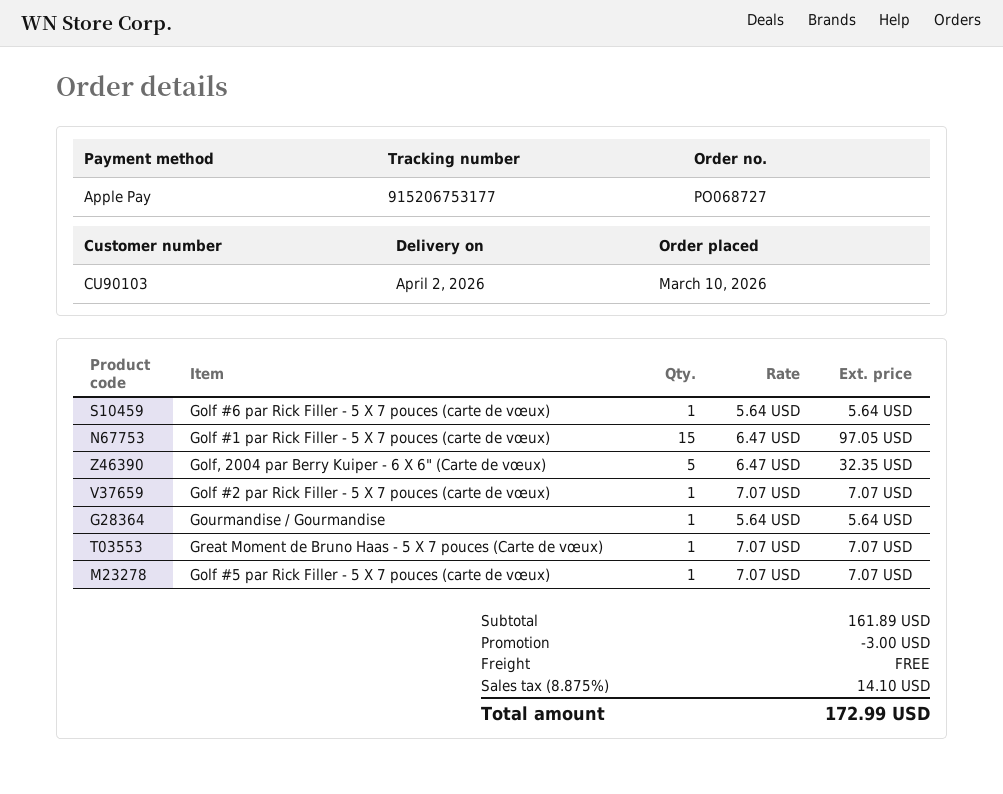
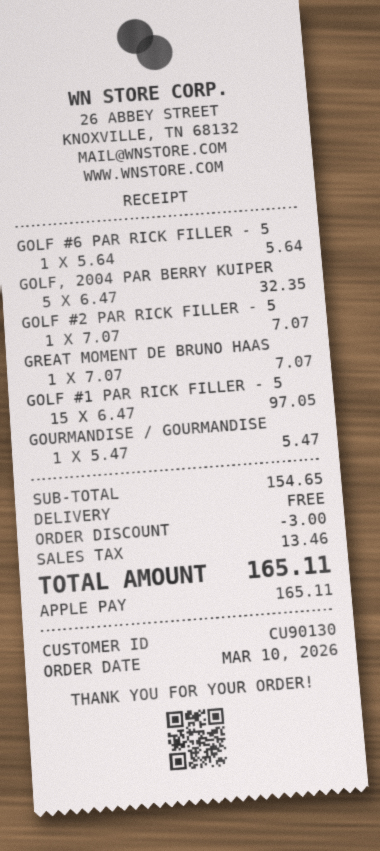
customer number: CU90103 -> CU90130
Gourmandise / Gourmandise: 1 x 5.64 = 5.64 -> 1 x 5.47 = 5.47
Golf #5 par Rick Filler - 5 X 7 pouces (carte de vœux): 1 x 7.07 = 7.07 -> none
subtotal: 161.89 -> 154.65
tax: 14.10 -> 13.46
total: 172.99 -> 165.11

